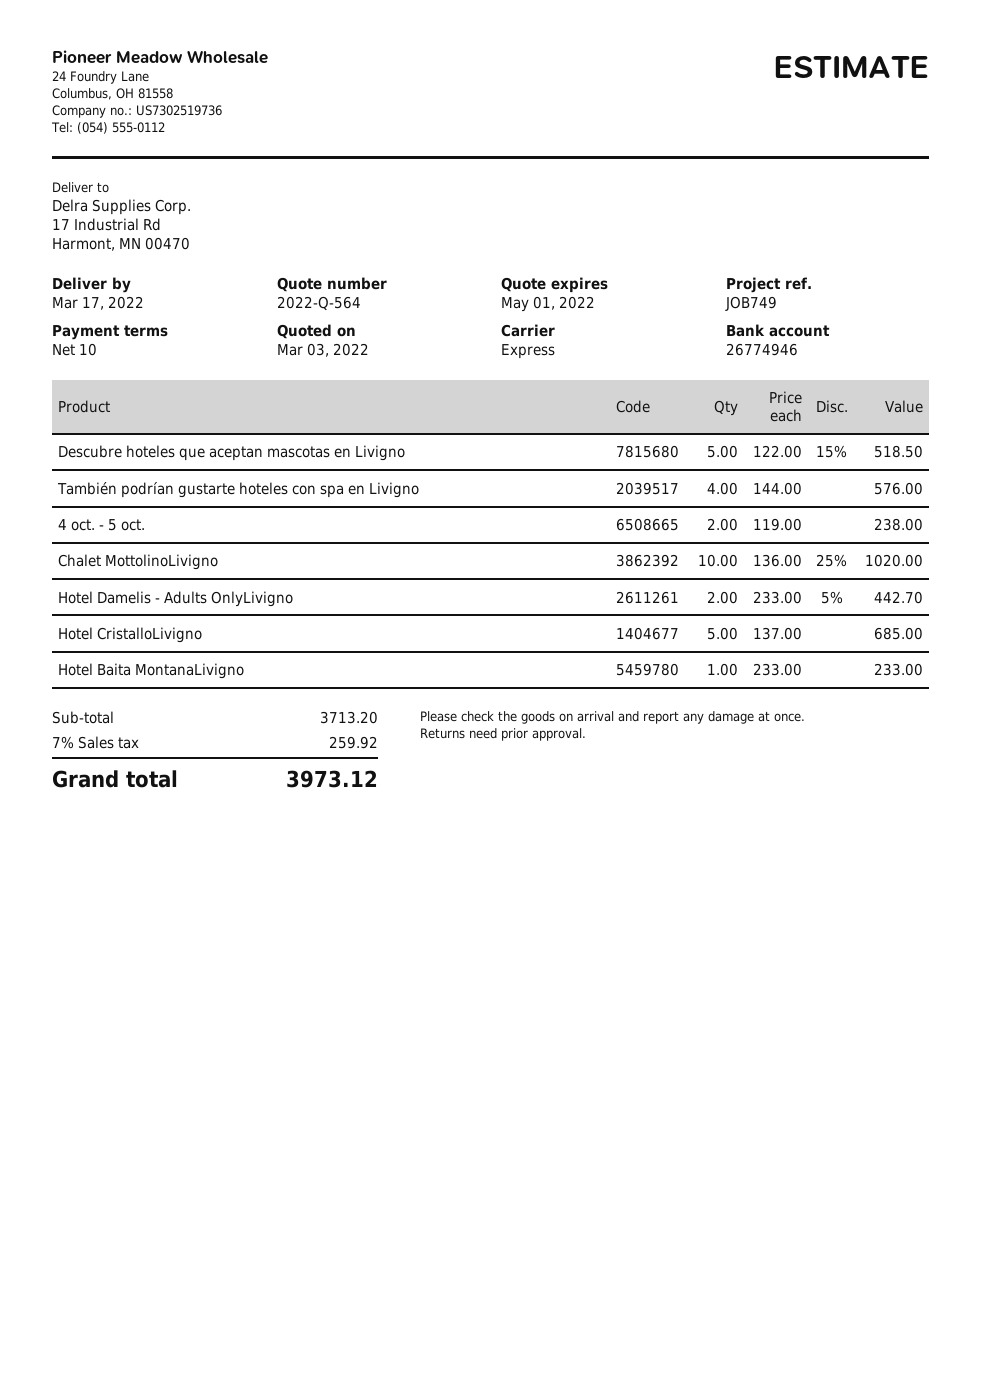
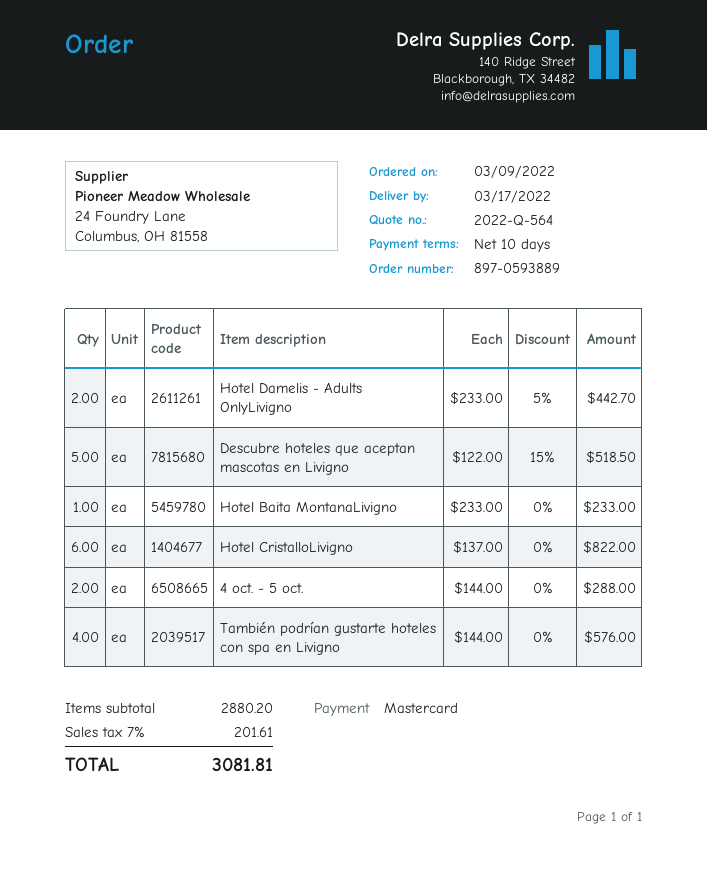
4 oct. - 5 oct.: 2 x 119.00 = 238.00 -> 2 x 144.00 = 288.00
Chalet MottolinoLivigno: 10 x 136.00 - 25% = 1020.00 -> none
Hotel CristalloLivigno: 5 x 137.00 = 685.00 -> 6 x 137.00 = 822.00
subtotal: 3713.20 -> 2880.20
tax: 7% = 259.92 -> 7% = 201.61
total: 3973.12 -> 3081.81

